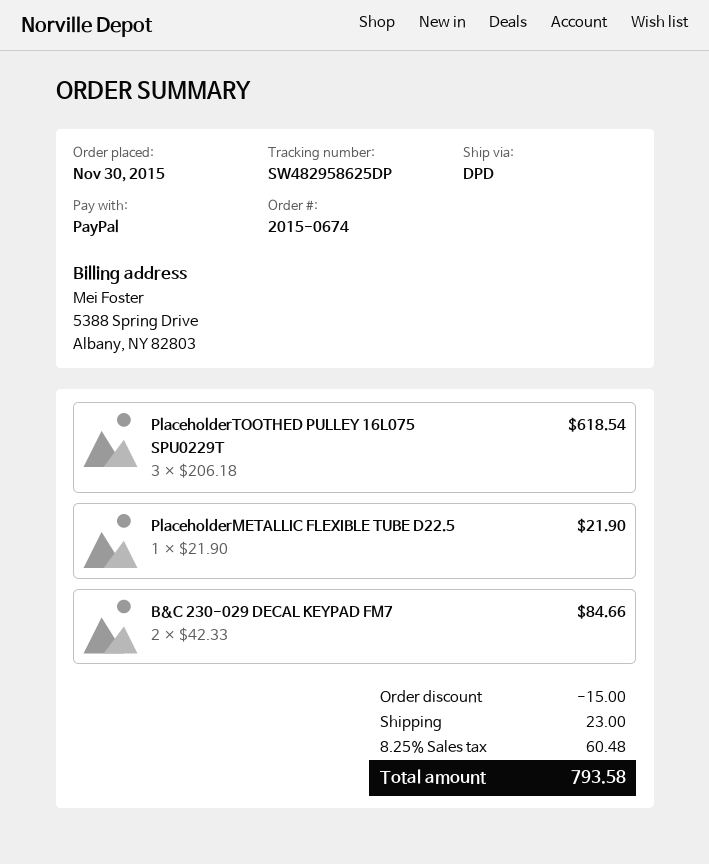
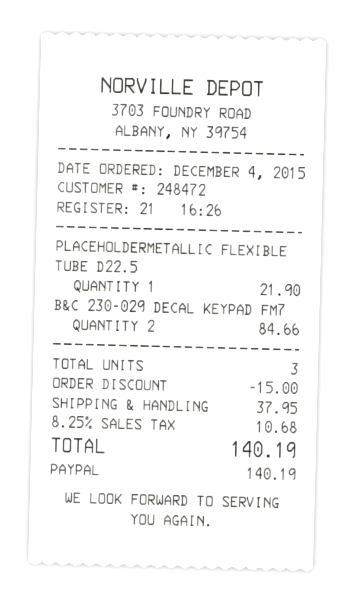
order date: 2015-11-30 -> 2015-12-04
PlaceholderTOOTHED PULLEY 16L075 SPU0229T: 3 for 618.54 -> none
shipping: 23.00 -> 37.95
tax: 8.25% = 60.48 -> 8.25% = 10.68
total: 793.58 -> 140.19

